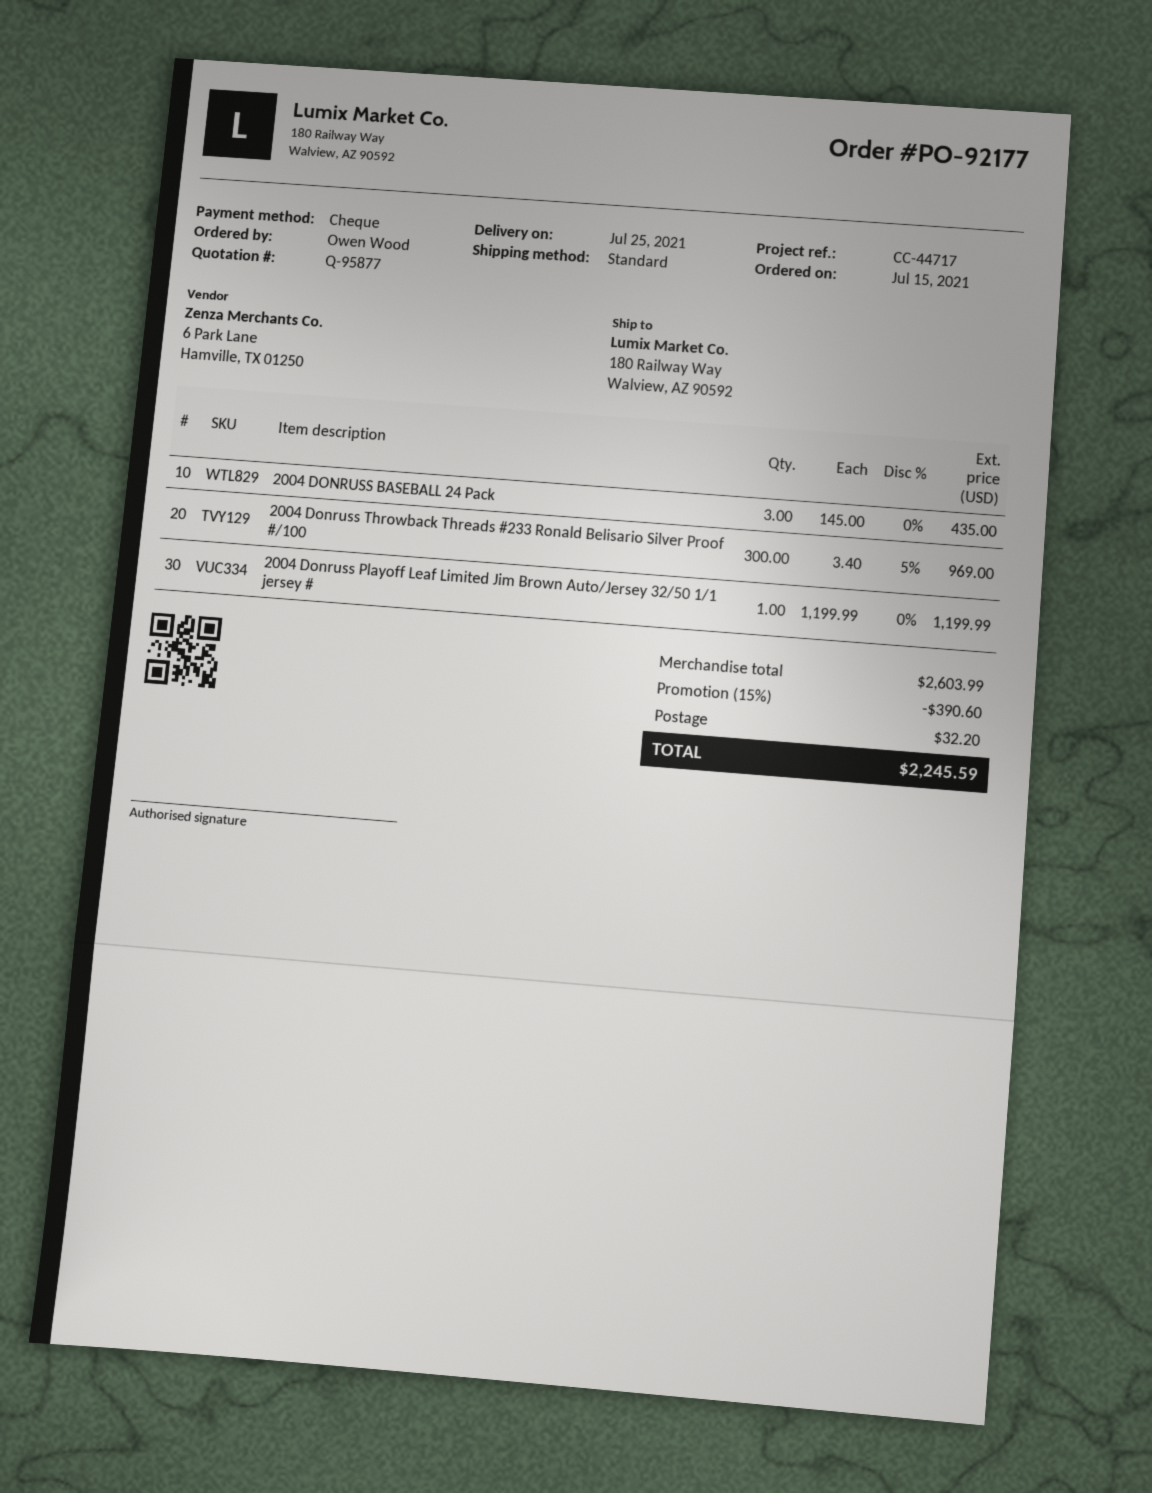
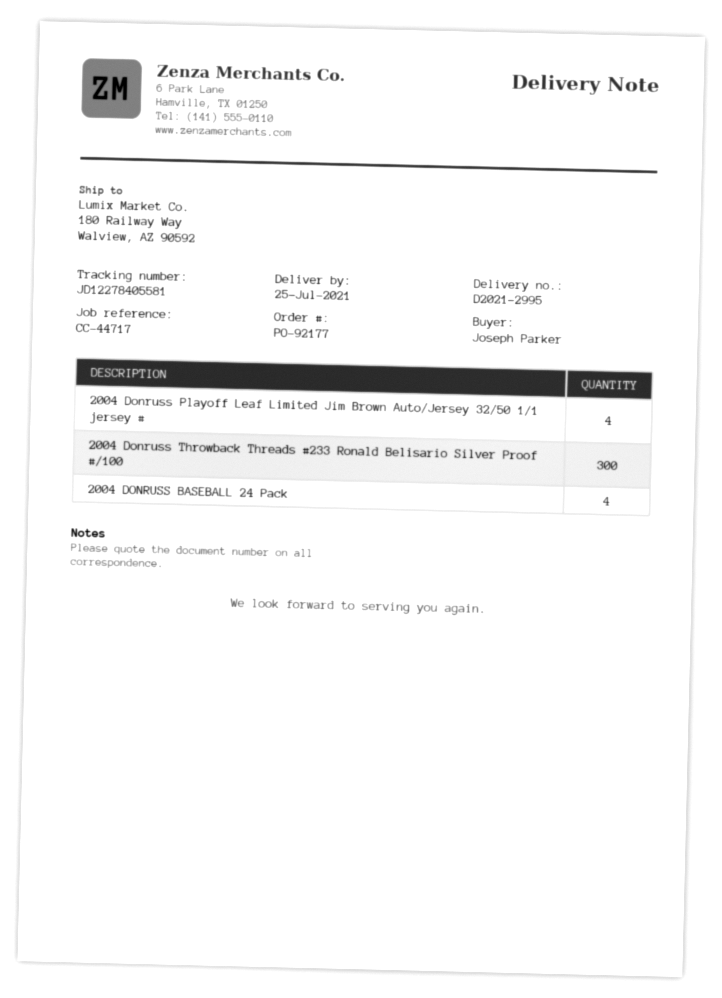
ordered by: Owen Wood -> Joseph Parker
2004 DONRUSS BASEBALL 24 Pack: 3 -> 4
2004 Donruss Playoff Leaf Limited Jim Brown Auto/Jersey 32/50 1/1 jersey #: 1 -> 4

